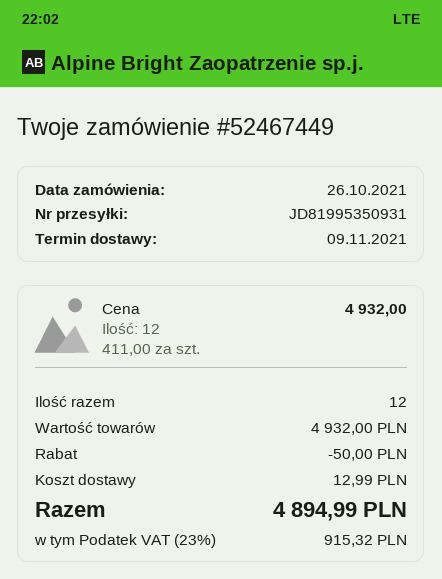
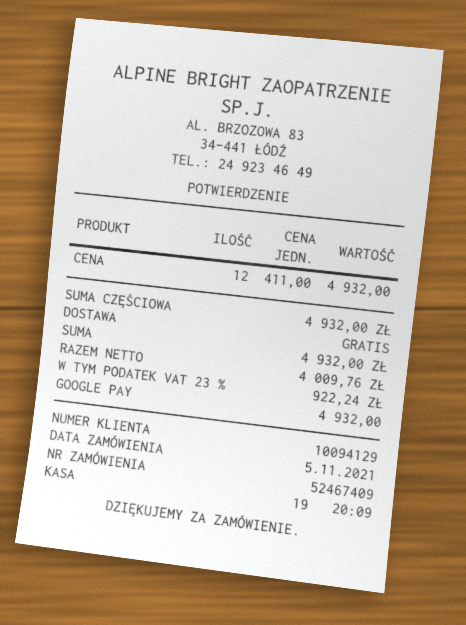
order number: 52467449 -> 52467409
order date: 2021-10-26 -> 2021-11-05
discount: 50.00 -> none
shipping: 12.99 -> 0.00
tax: 23% = 915.32 -> 23% = 922.24
total: 4894.99 -> 4932.00

